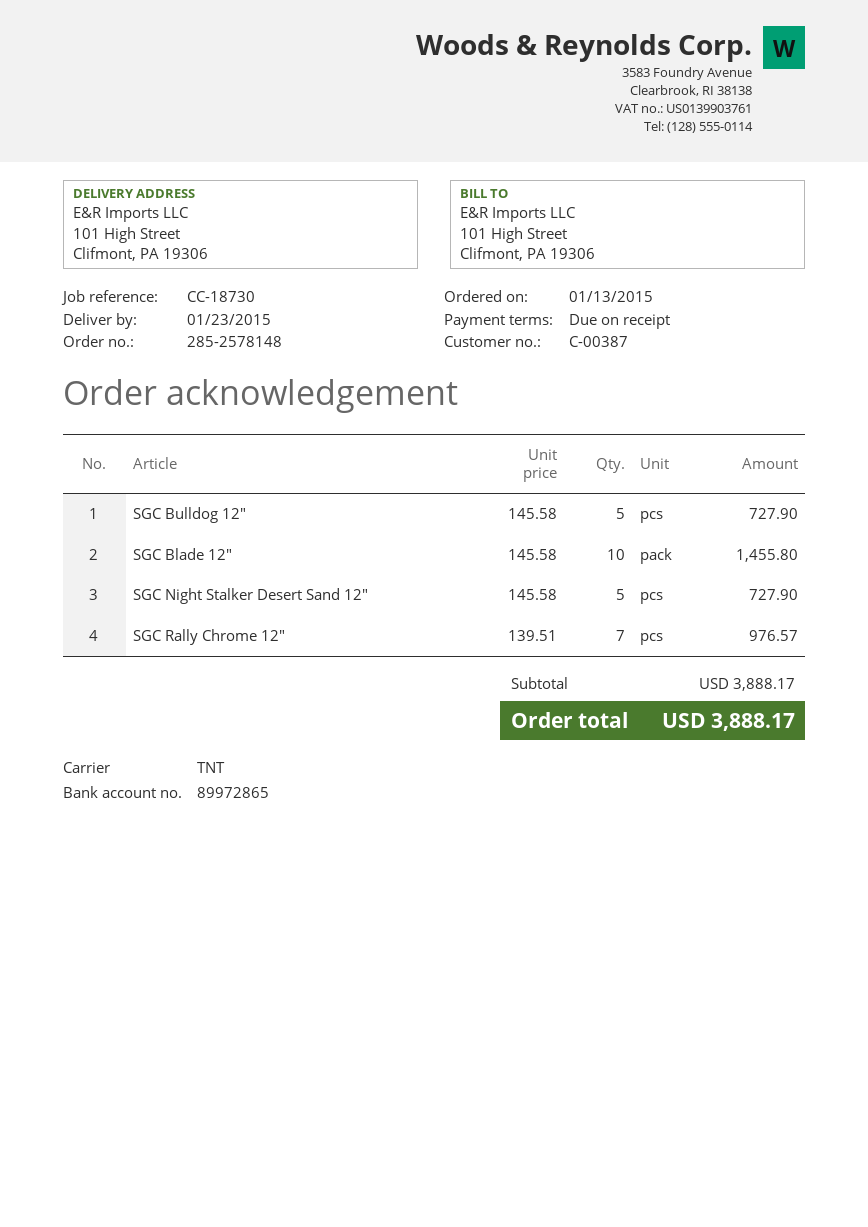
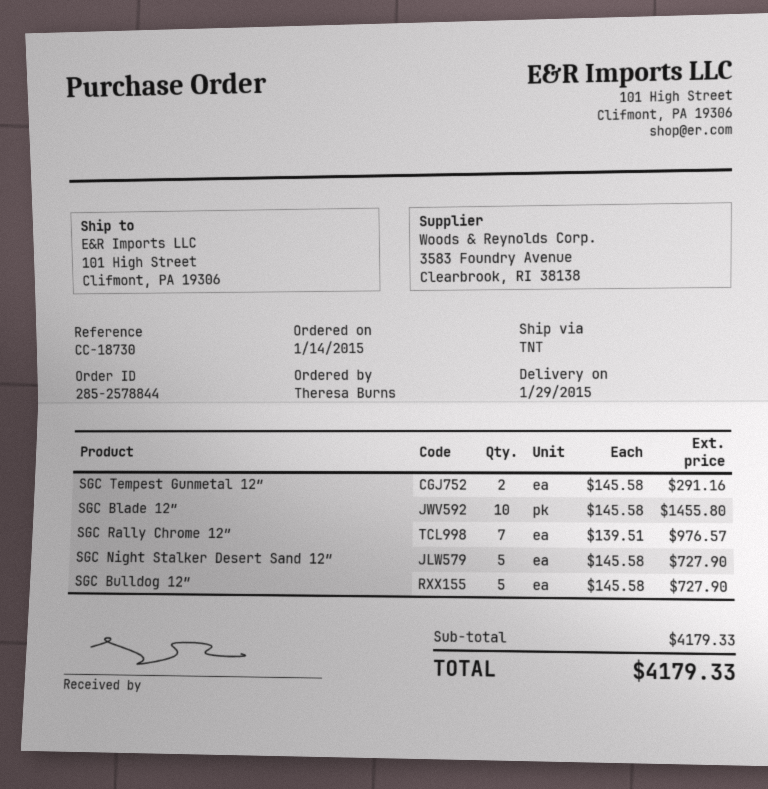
order number: 285-2578148 -> 285-2578844
order date: 2015-01-13 -> 2015-01-14
delivery date: 2015-01-23 -> 2015-01-29
SGC Tempest Gunmetal 12″: none -> 2 x 145.58 = 291.16
subtotal: 3888.17 -> 4179.33
total: 3888.17 -> 4179.33

